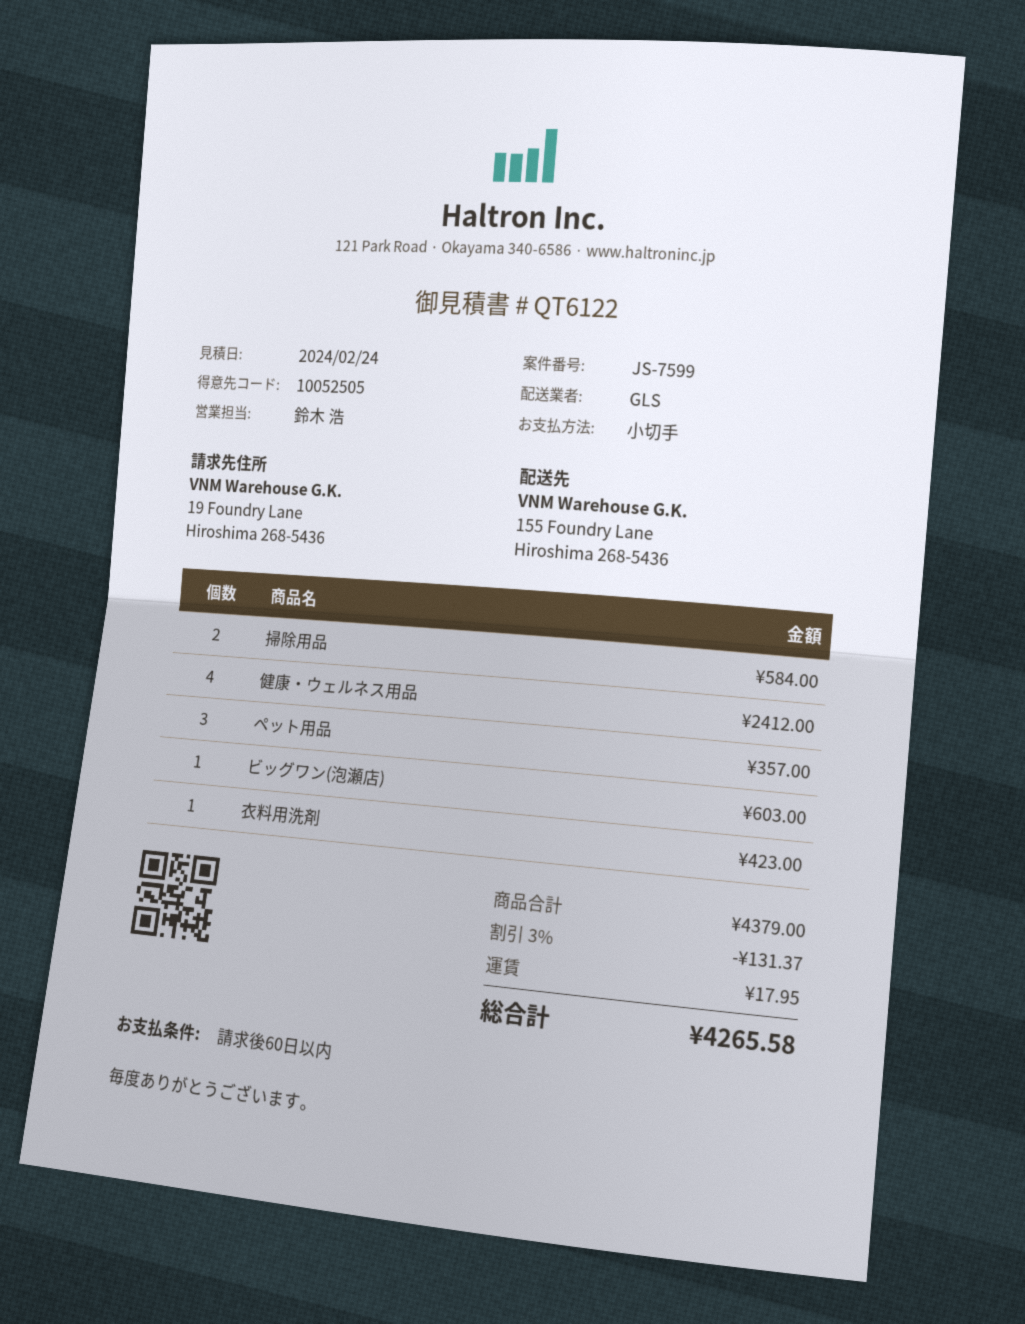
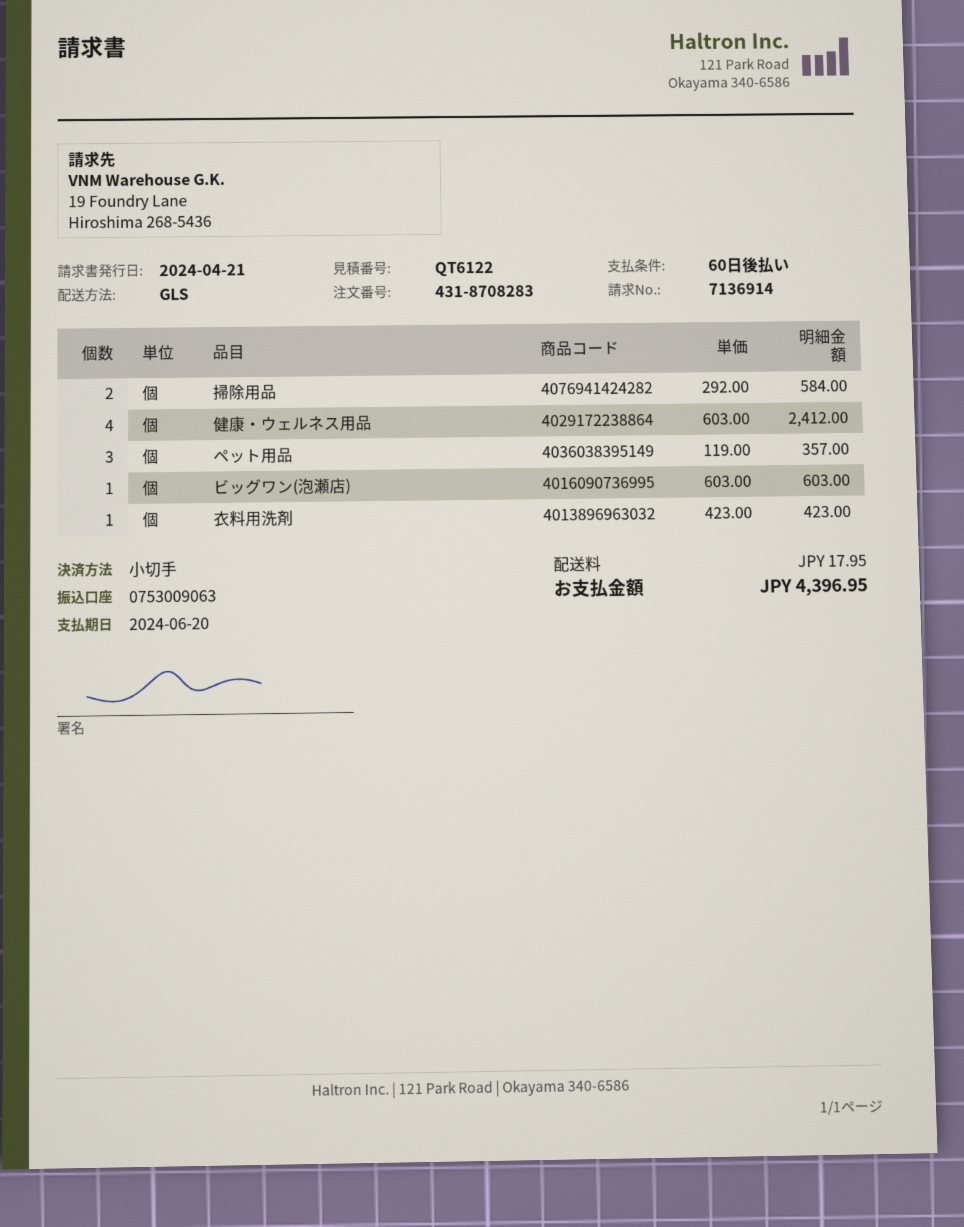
discount: 3% = 131.37 -> none
total: 4265.58 -> 4396.95

